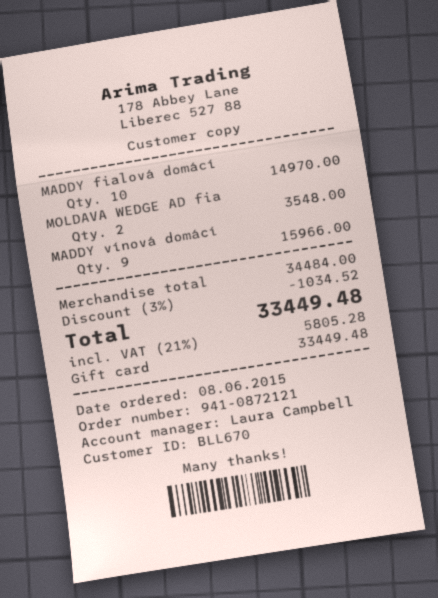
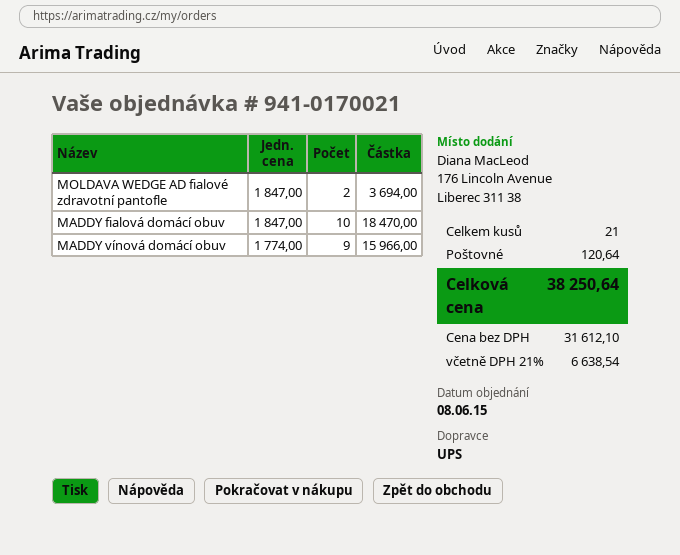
order number: 941-0872121 -> 941-0170021
MADDY fialová domácí: 10 for 14970.00 -> 10 for 18470.00
MOLDAVA WEDGE AD fia: 2 for 3548.00 -> 2 for 3694.00
discount: 3% = 1034.52 -> none
shipping: none -> 120.64
tax: 21% = 5805.28 -> 21% = 6638.54
total: 33449.48 -> 38250.64

